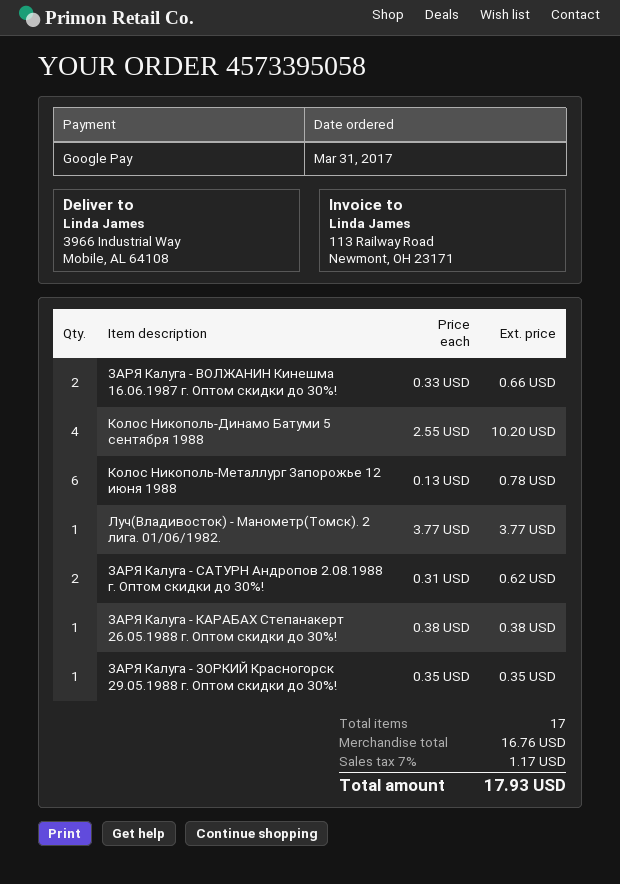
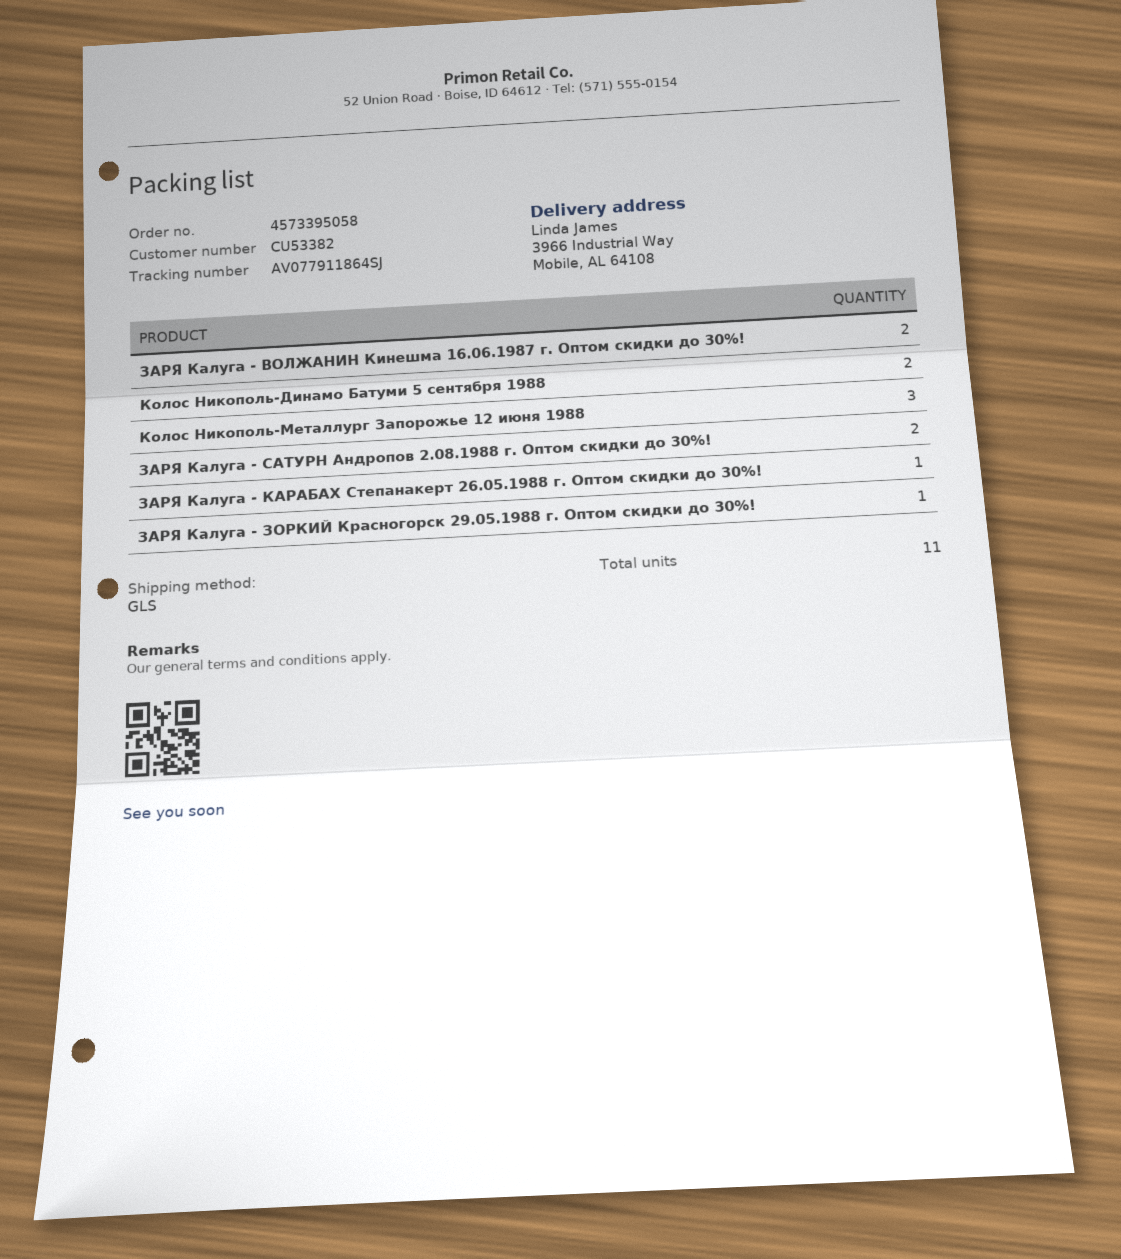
Колос Никополь-Динамо Батуми 5 сентября 1988: 4 -> 2
Колос Никополь-Металлург Запорожье 12 июня 1988: 6 -> 3
Луч(Владивосток) - Манометр(Томск). 2 лига. 01/06/1982.: 1 -> none
total quantity: 17 -> 11

